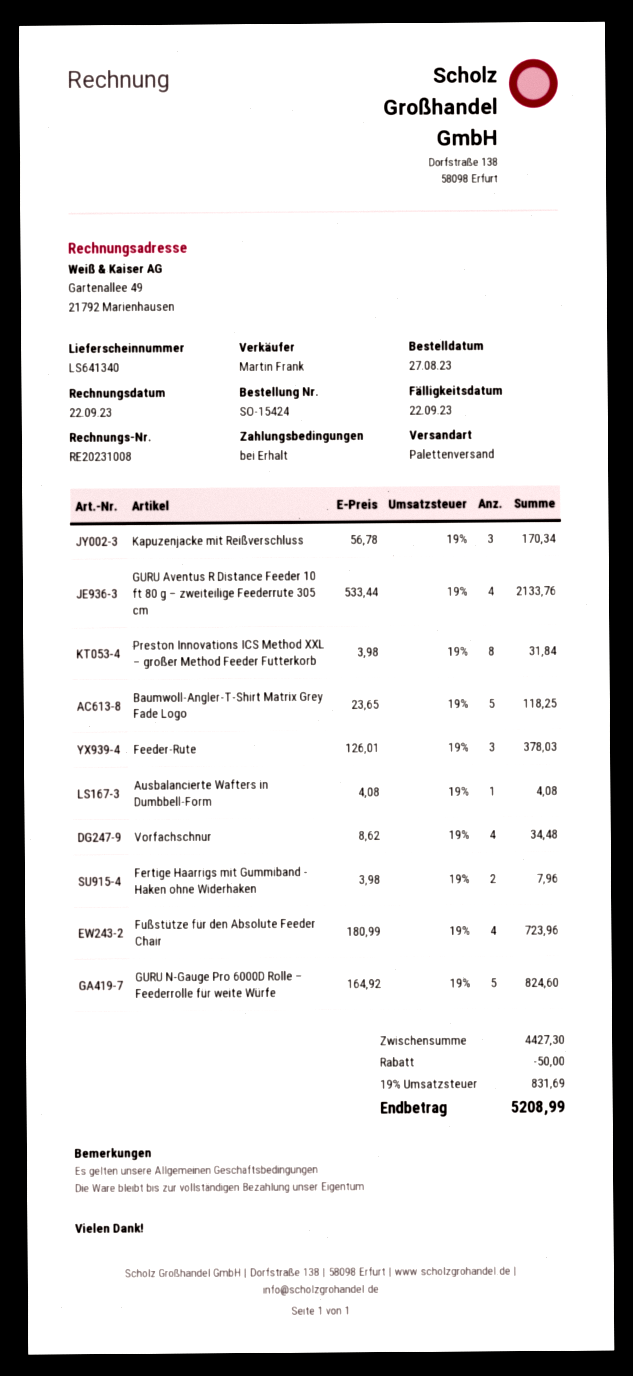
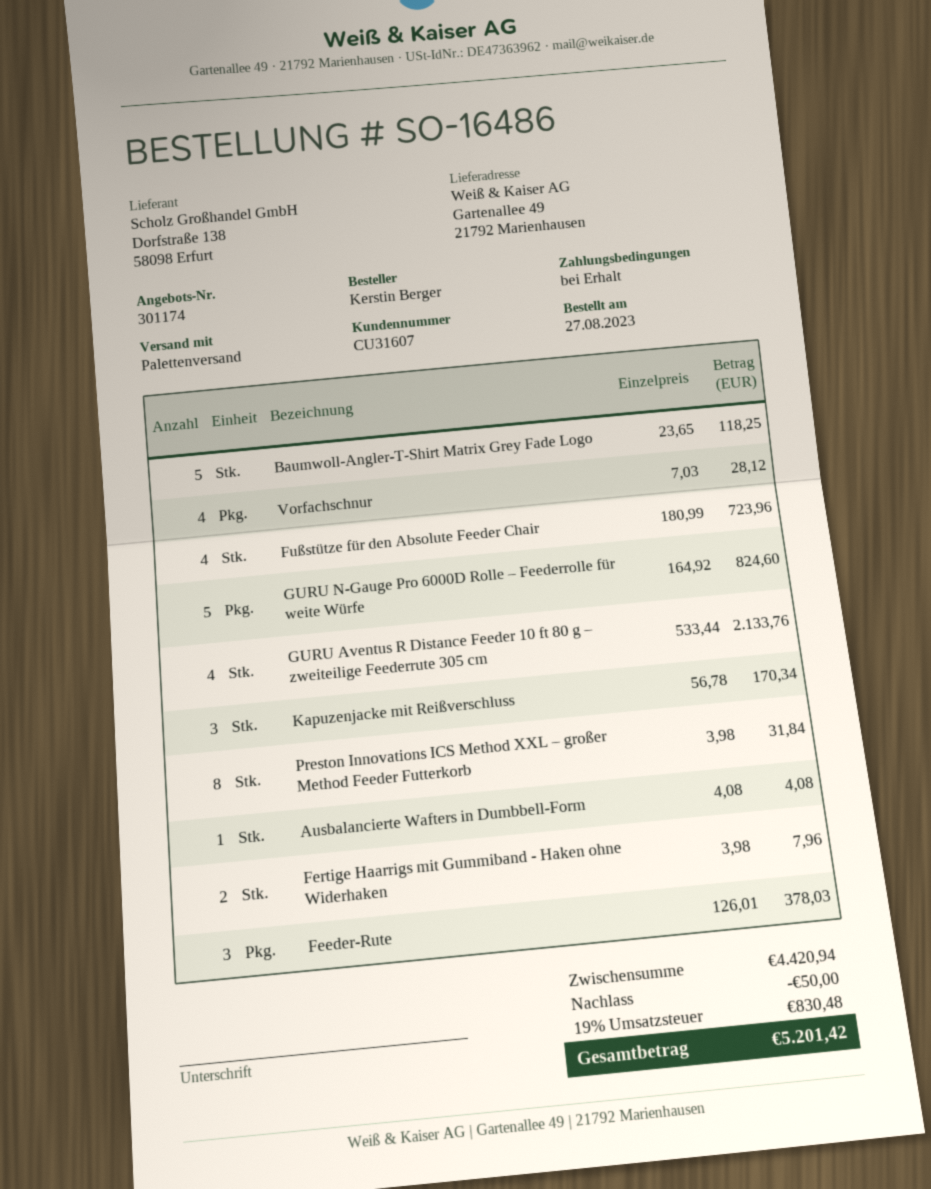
order number: SO-15424 -> SO-16486
Vorfachschnur: 4 x 8.62 = 34.48 -> 4 x 7.03 = 28.12
subtotal: 4427.30 -> 4420.94
tax: 19% = 831.69 -> 19% = 830.48
total: 5208.99 -> 5201.42

